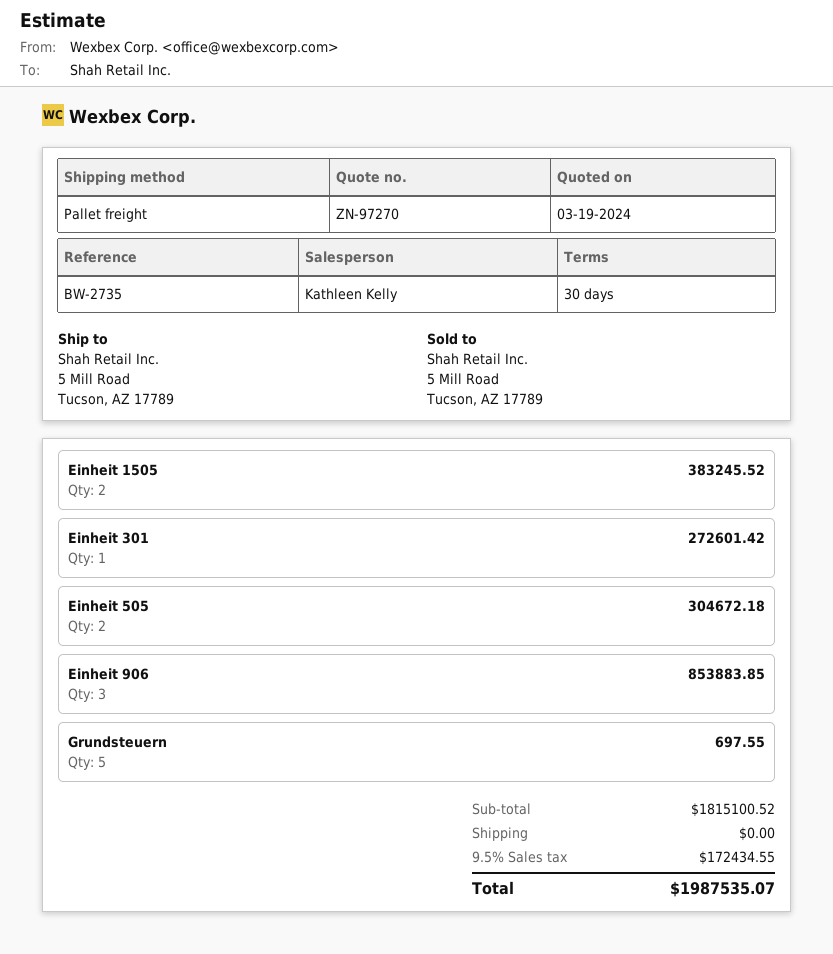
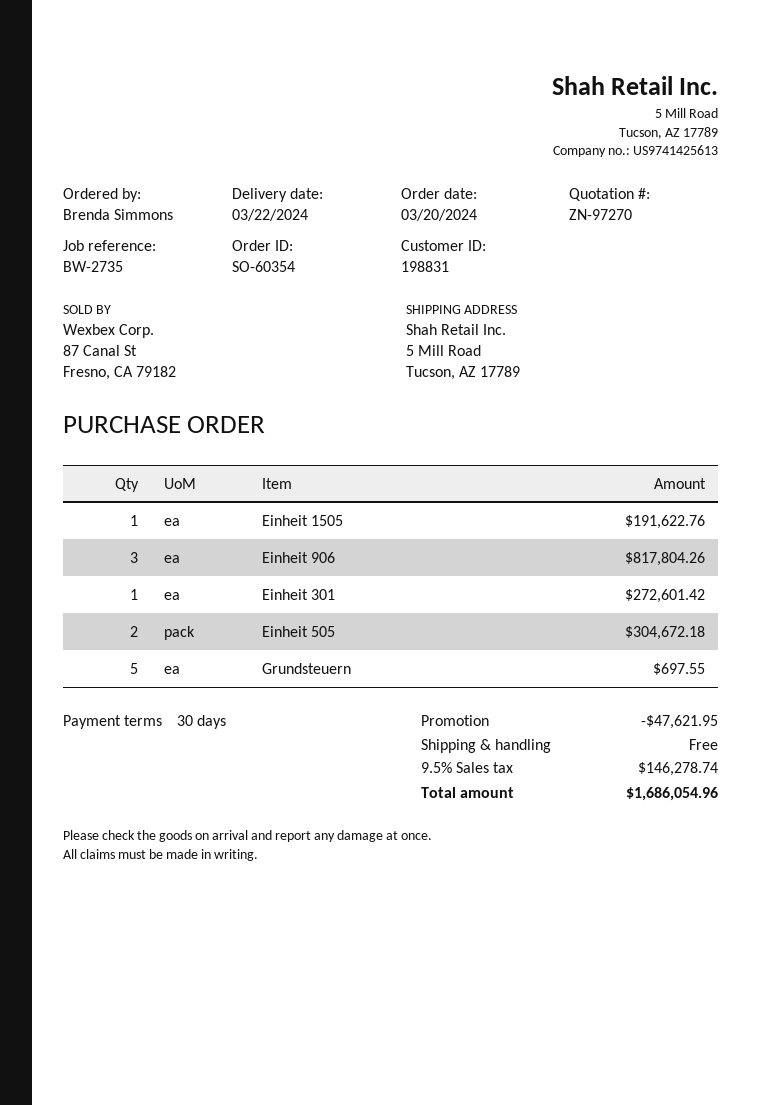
Einheit 1505: 2 for 383245.52 -> 1 for 191622.76
Einheit 906: 3 for 853883.85 -> 3 for 817804.26
discount: none -> 47621.95
tax: 9.5% = 172434.55 -> 9.5% = 146278.74
total: 1987535.07 -> 1686054.96

